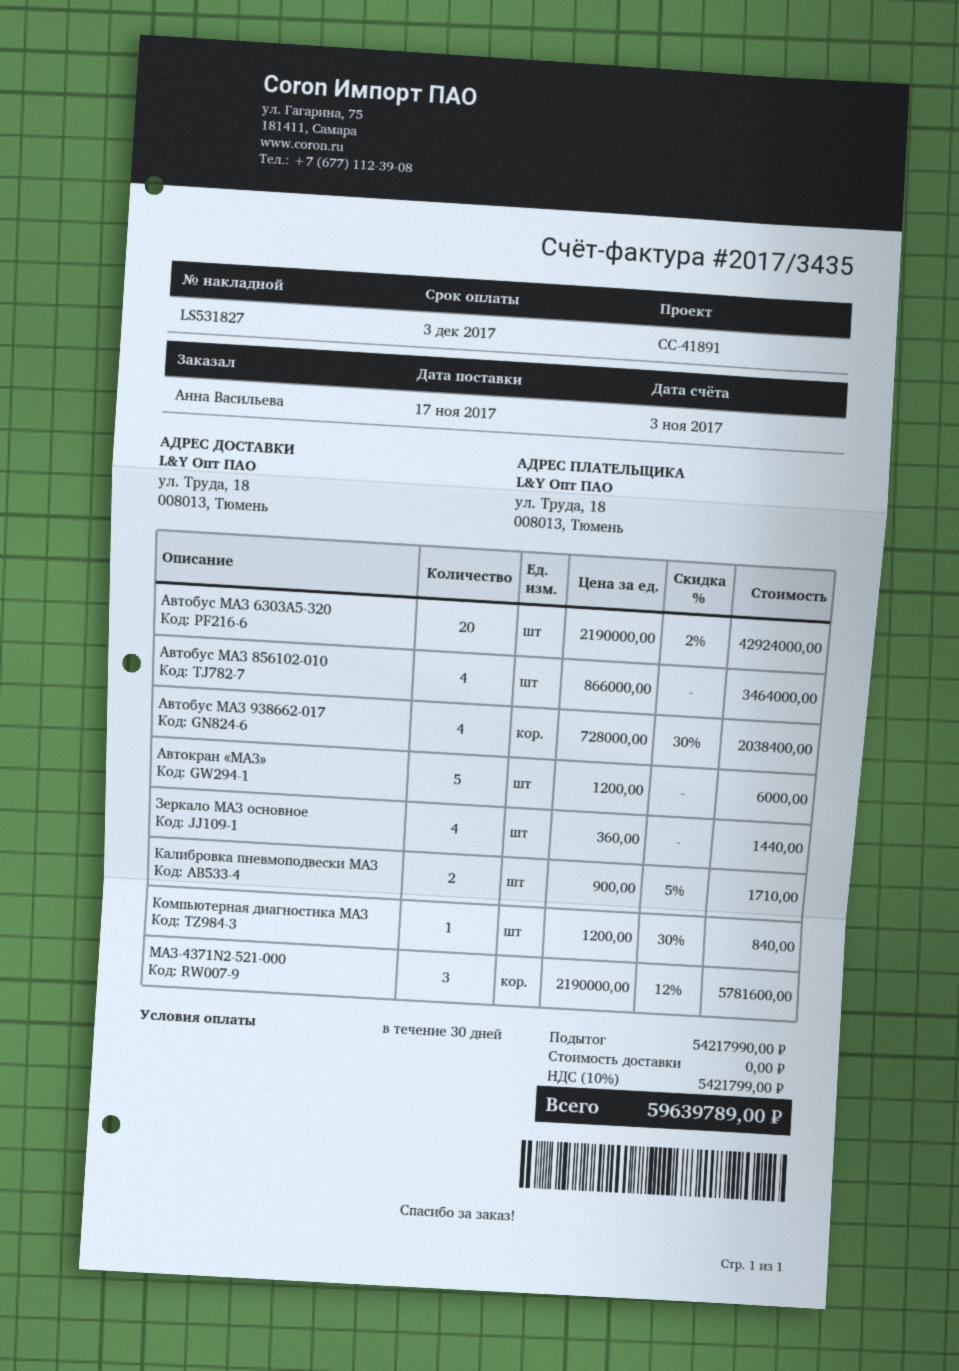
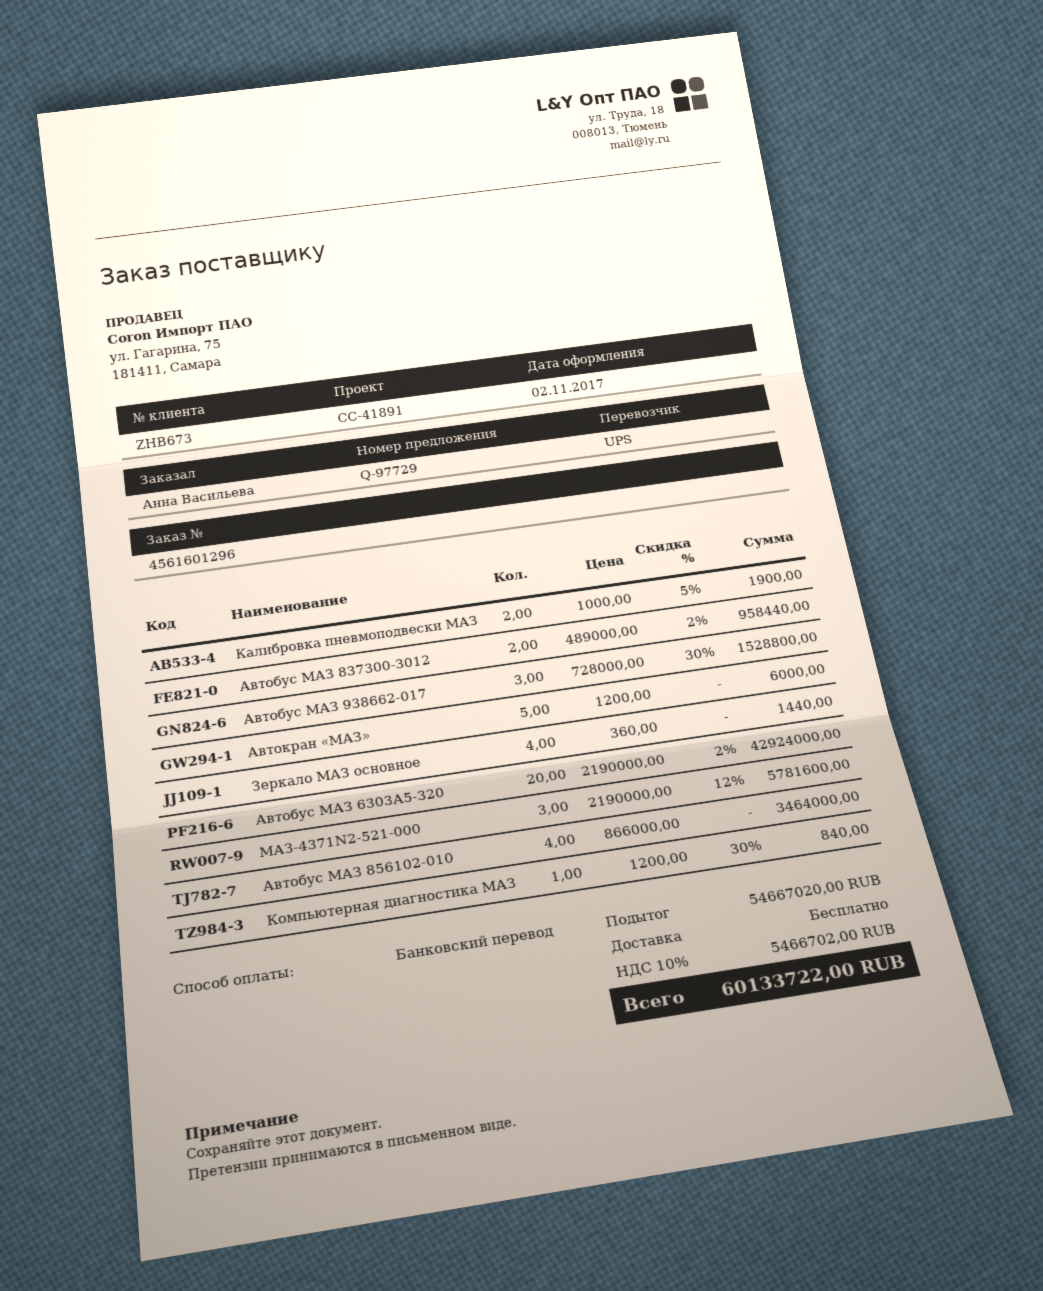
Автобус МАЗ 938662-017: 4 x 728000.00 - 30% = 2038400.00 -> 3 x 728000.00 - 30% = 1528800.00
Калибровка пневмоподвески МАЗ: 2 x 900.00 - 5% = 1710.00 -> 2 x 1000.00 - 5% = 1900.00
Автобус МАЗ 837300-3012: none -> 2 x 489000.00 - 2% = 958440.00
subtotal: 54217990.00 -> 54667020.00
tax: 10% = 5421799.00 -> 10% = 5466702.00
total: 59639789.00 -> 60133722.00

